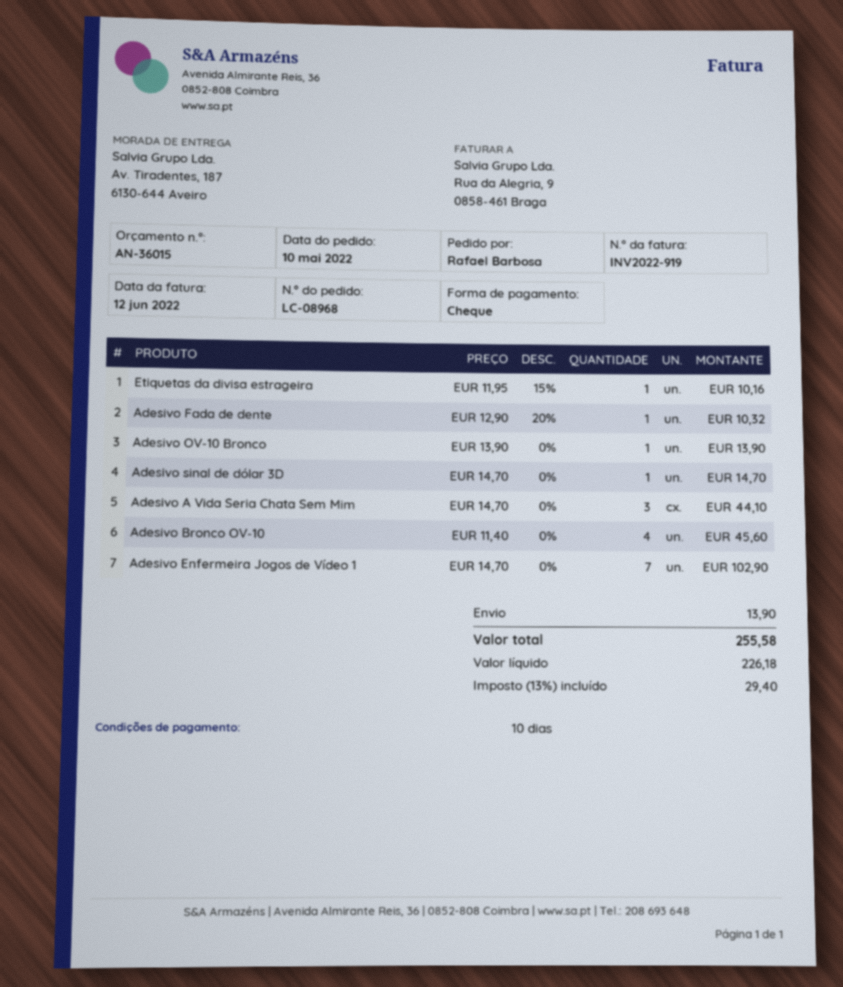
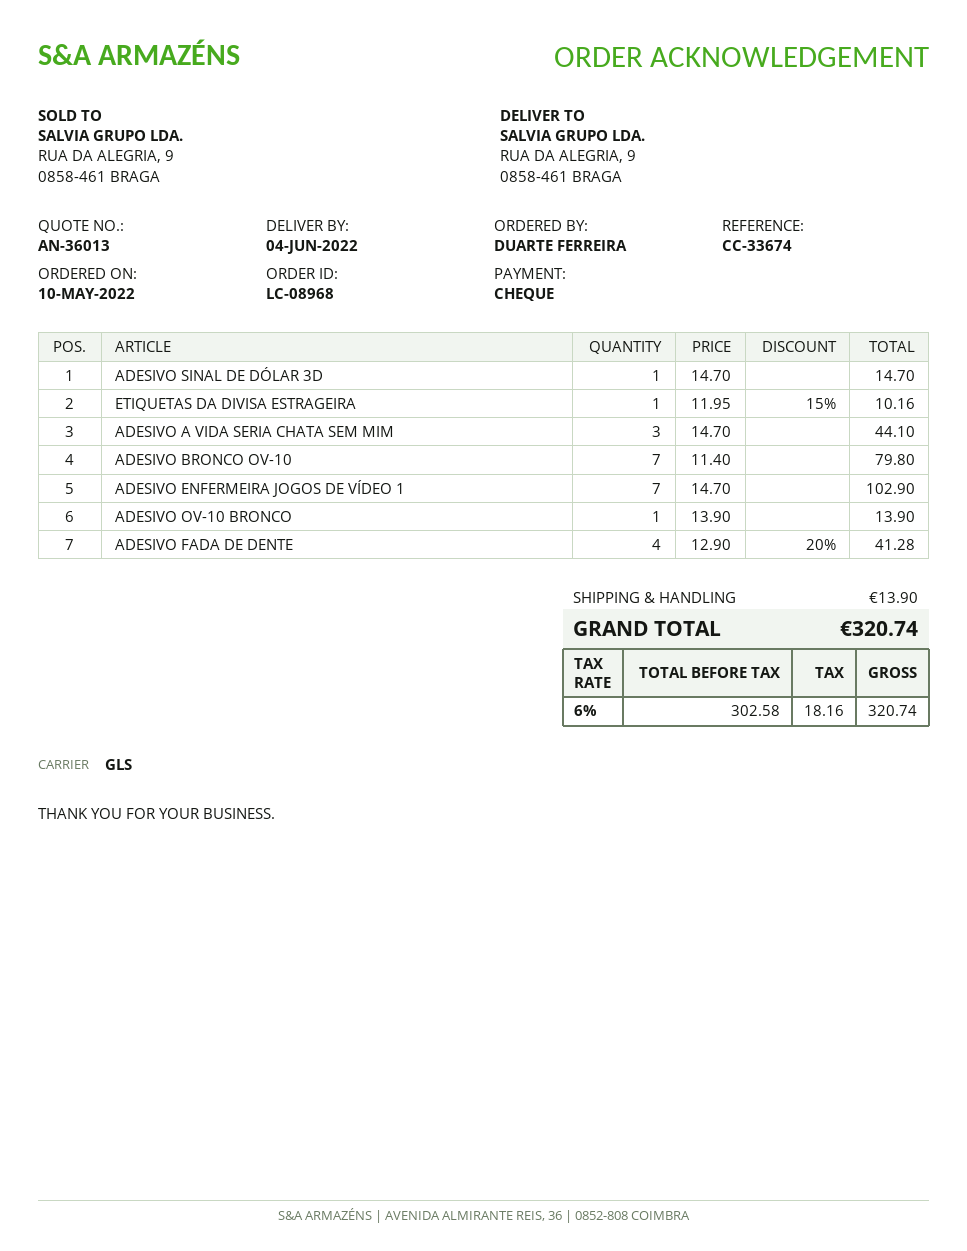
quote number: AN-36015 -> AN-36013
ordered by: Rafael Barbosa -> DUARTE FERREIRA
ship to: Av. Tiradentes, 187, 6130-644 Aveiro -> RUA DA ALEGRIA, 9, 0858-461 BRAGA
Adesivo Fada de dente: 1 x 12.90 - 20% = 10.32 -> 4 x 12.90 - 20% = 41.28
Adesivo Bronco OV-10: 4 x 11.40 = 45.60 -> 7 x 11.40 = 79.80
net: 226.18 -> 302.58
tax: 13% = 29.40 -> 6% = 18.16
total: 255.58 -> 320.74

